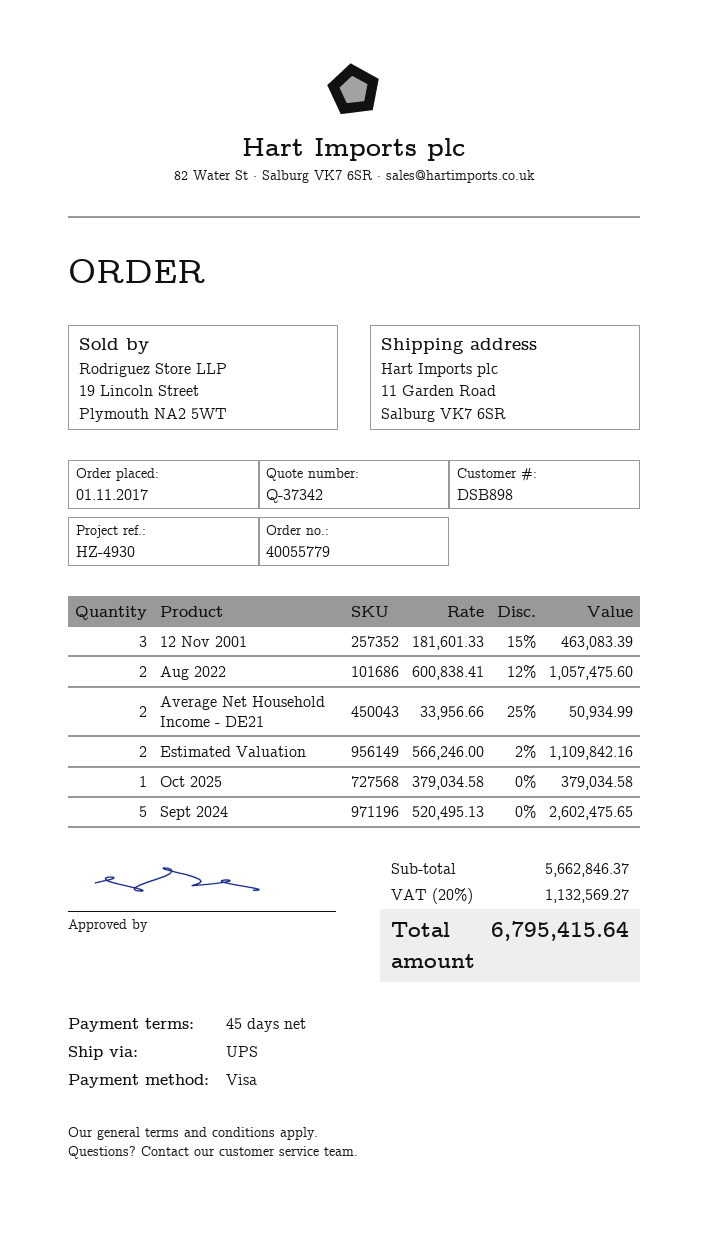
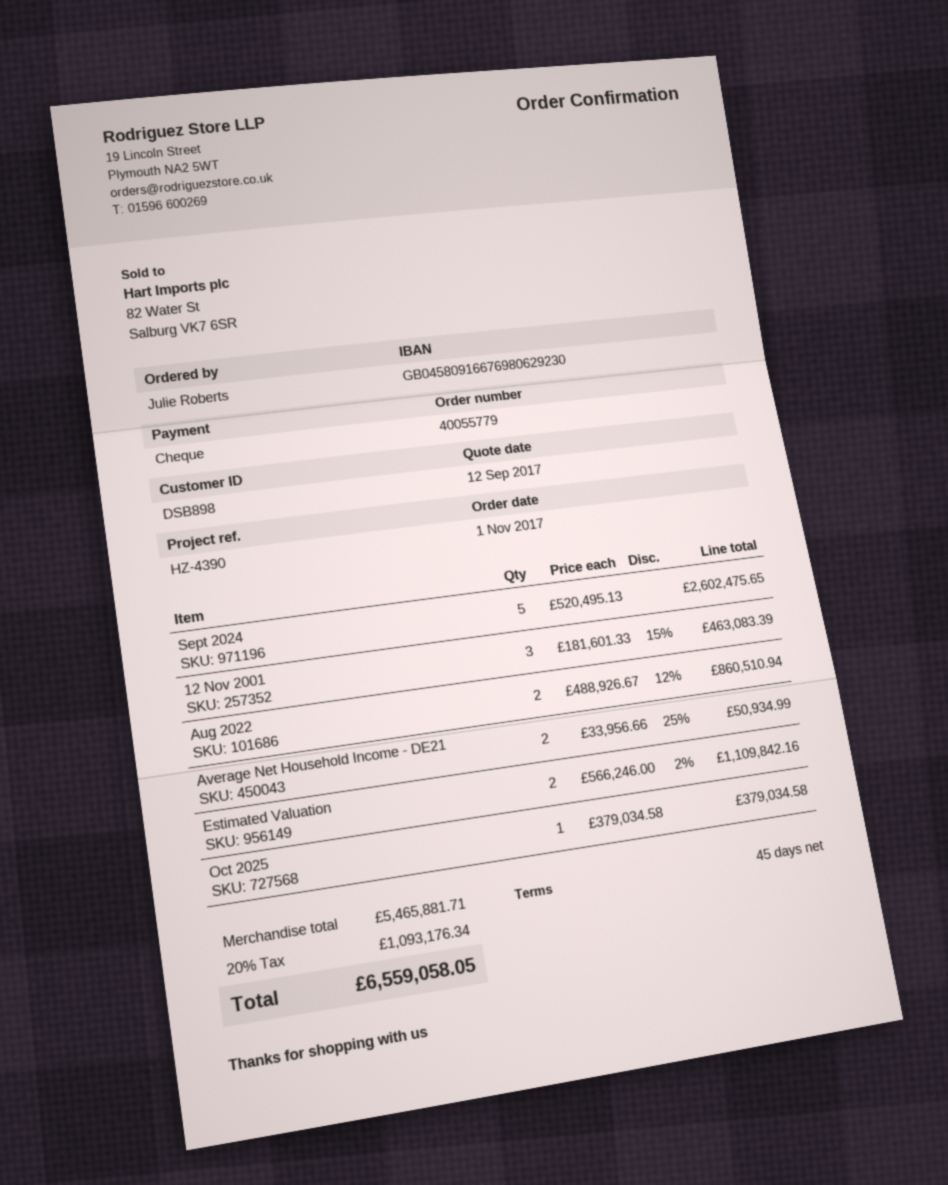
reference: HZ-4930 -> HZ-4390
payment method: Visa -> cheque
Aug 2022: 2 x 600838.41 - 12% = 1057475.60 -> 2 x 488926.67 - 12% = 860510.94
subtotal: 5662846.37 -> 5465881.71
tax: 20% = 1132569.27 -> 20% = 1093176.34
total: 6795415.64 -> 6559058.05

